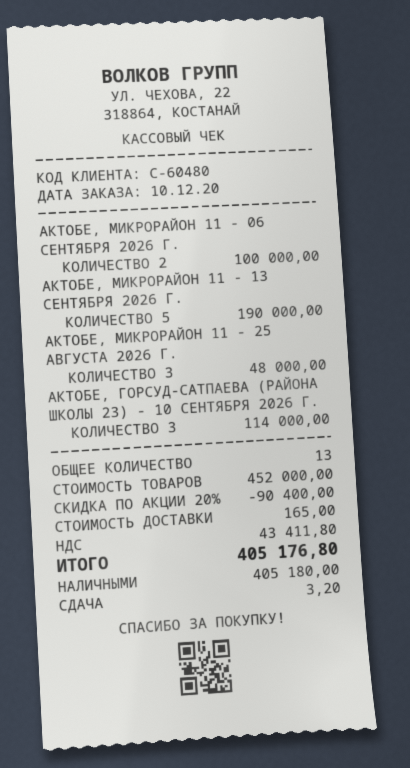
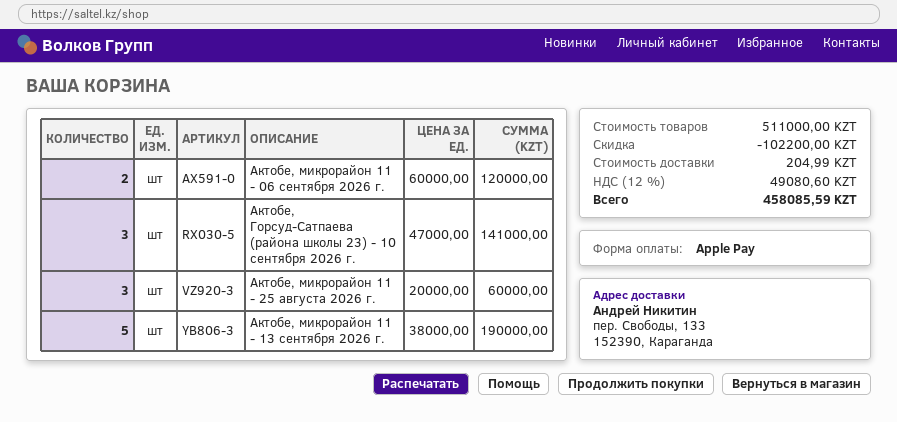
payment method: cash -> Apple Pay
АКТОБЕ, МИКРОРАЙОН 11 - 06 СЕНТЯБРЯ 2026 Г.: 2 for 100000.00 -> 2 for 120000.00
АКТОБЕ, МИКРОРАЙОН 11 - 25 АВГУСТА 2026 Г.: 3 for 48000.00 -> 3 for 60000.00
АКТОБЕ, ГОРСУД-САТПАЕВА (РАЙОНА ШКОЛЫ 23) - 10 СЕНТЯБРЯ 2026 Г.: 3 for 114000.00 -> 3 for 141000.00
subtotal: 452000.00 -> 511000.00
discount: 90400.00 -> 102200.00
shipping: 165.00 -> 204.99
tax: 43411.80 -> 49080.60
total: 405176.80 -> 458085.59

